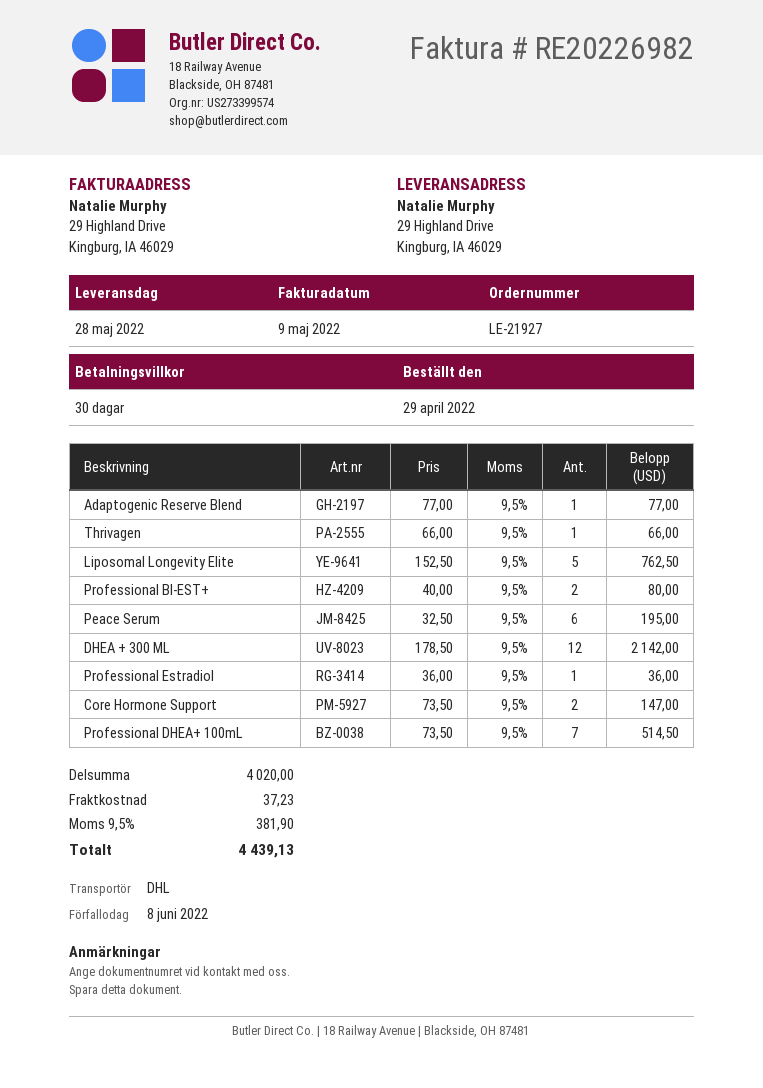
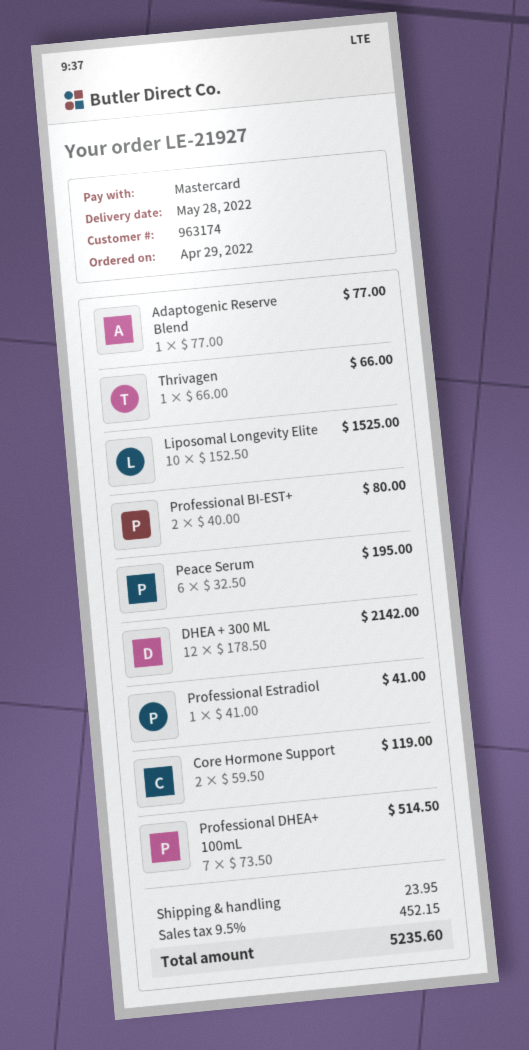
Liposomal Longevity Elite: 5 x 152.50 = 762.50 -> 10 x 152.50 = 1525.00
Professional Estradiol: 1 x 36.00 = 36.00 -> 1 x 41.00 = 41.00
Core Hormone Support: 2 x 73.50 = 147.00 -> 2 x 59.50 = 119.00
shipping: 37.23 -> 23.95
tax: 9.5% = 381.90 -> 9.5% = 452.15
total: 4439.13 -> 5235.60

